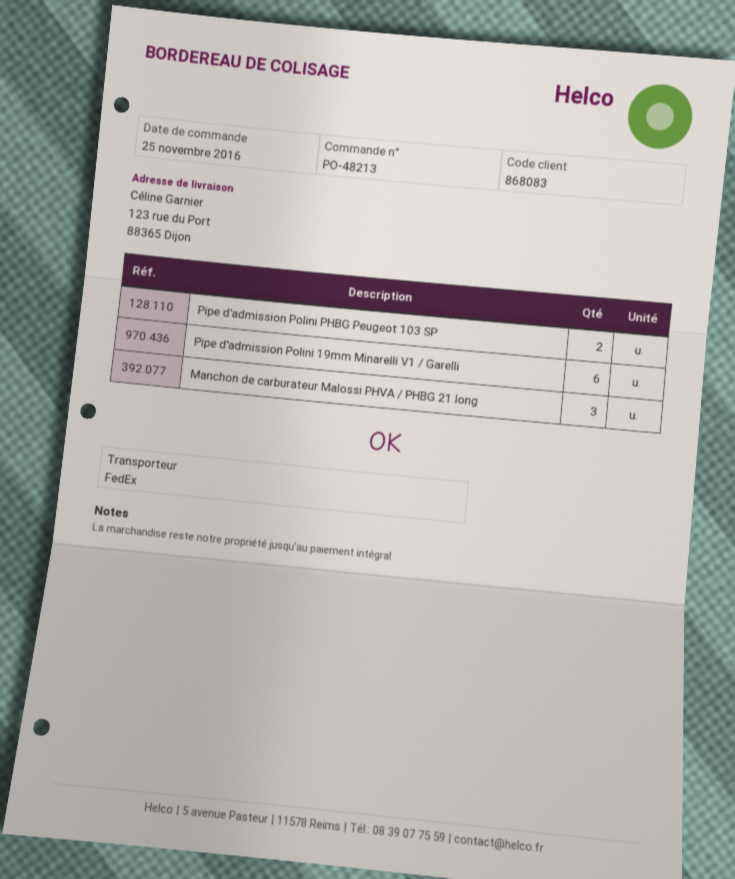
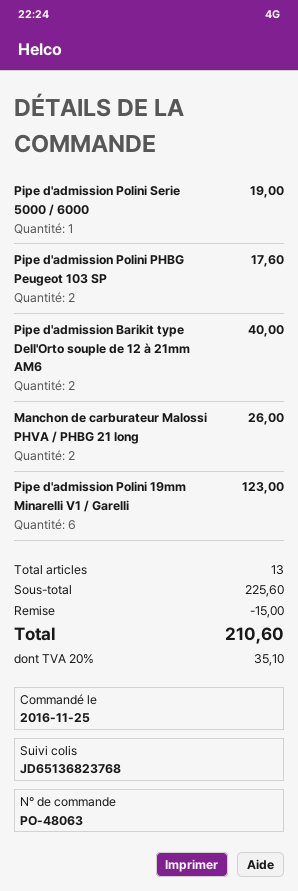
order number: PO-48213 -> PO-48063
Manchon de carburateur Malossi PHVA / PHBG 21 long: 3 -> 2
Pipe d'admission Polini Serie 5000 / 6000: none -> 1
Pipe d'admission Barikit type Dell'Orto souple de 12 à 21mm AM6: none -> 2

